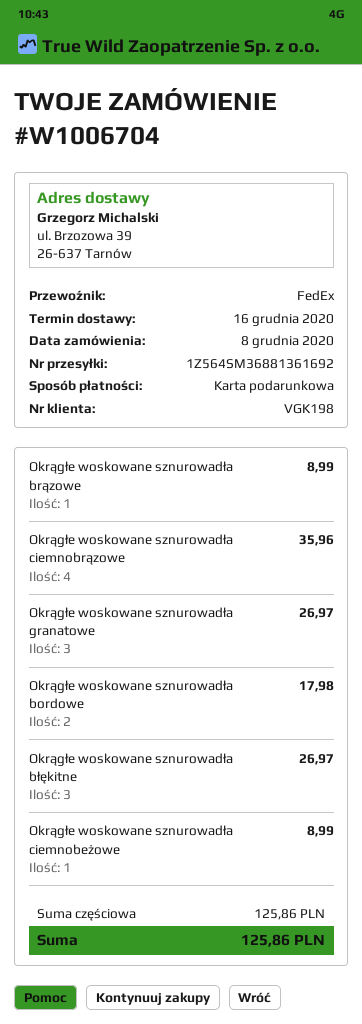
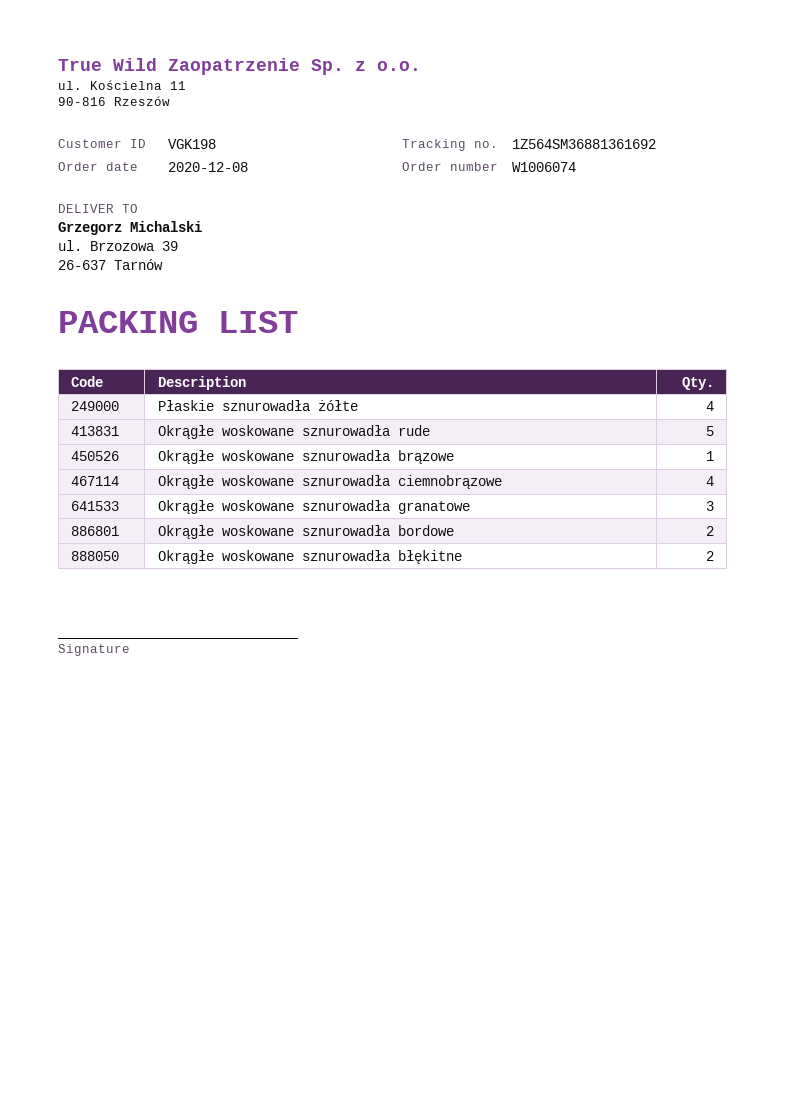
order number: W1006704 -> W1006074
Okrągłe woskowane sznurowadła błękitne: 3 -> 2
Okrągłe woskowane sznurowadła ciemnobeżowe: 1 -> none
Płaskie sznurowadła żółte: none -> 4
Okrągłe woskowane sznurowadła rude: none -> 5

